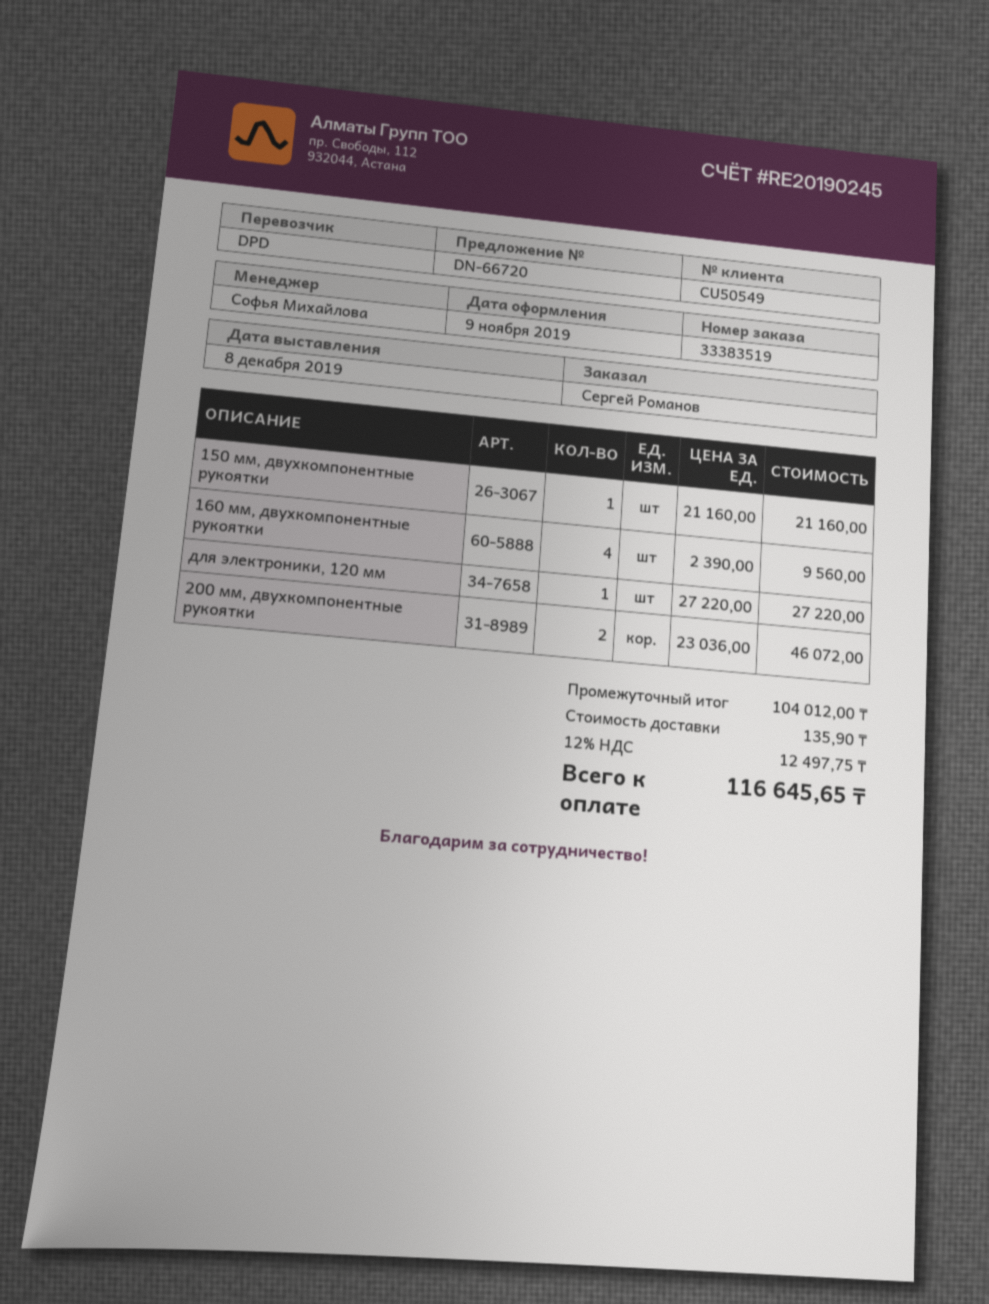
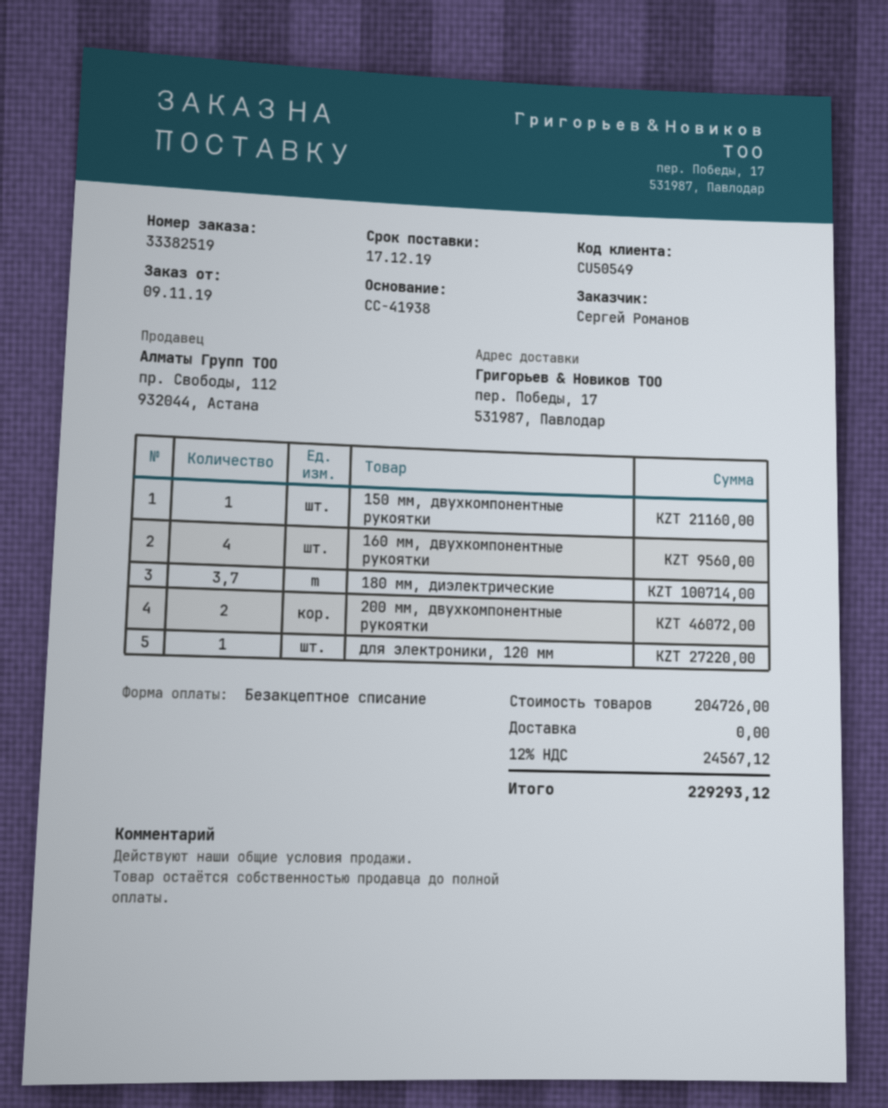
order number: 33383519 -> 33382519
180 мм, диэлектрические: none -> 3.7 for 100714.00
subtotal: 104012.00 -> 204726.00
shipping: 135.90 -> 0.00
tax: 12% = 12497.75 -> 12% = 24567.12
total: 116645.65 -> 229293.12

